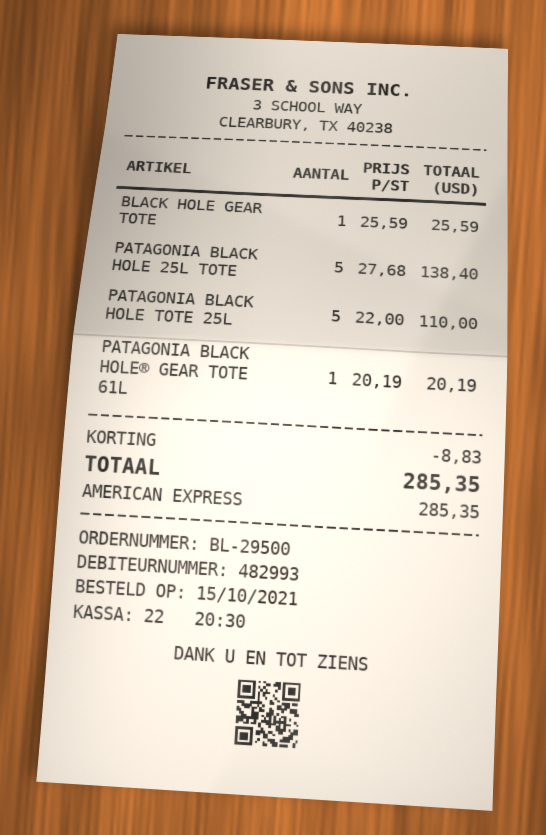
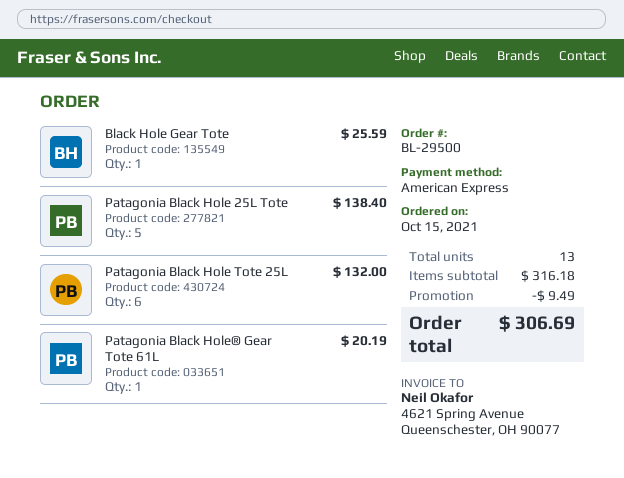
PATAGONIA BLACK HOLE TOTE 25L: 5 for 110.00 -> 6 for 132.00
discount: 8.83 -> 9.49
total: 285.35 -> 306.69

